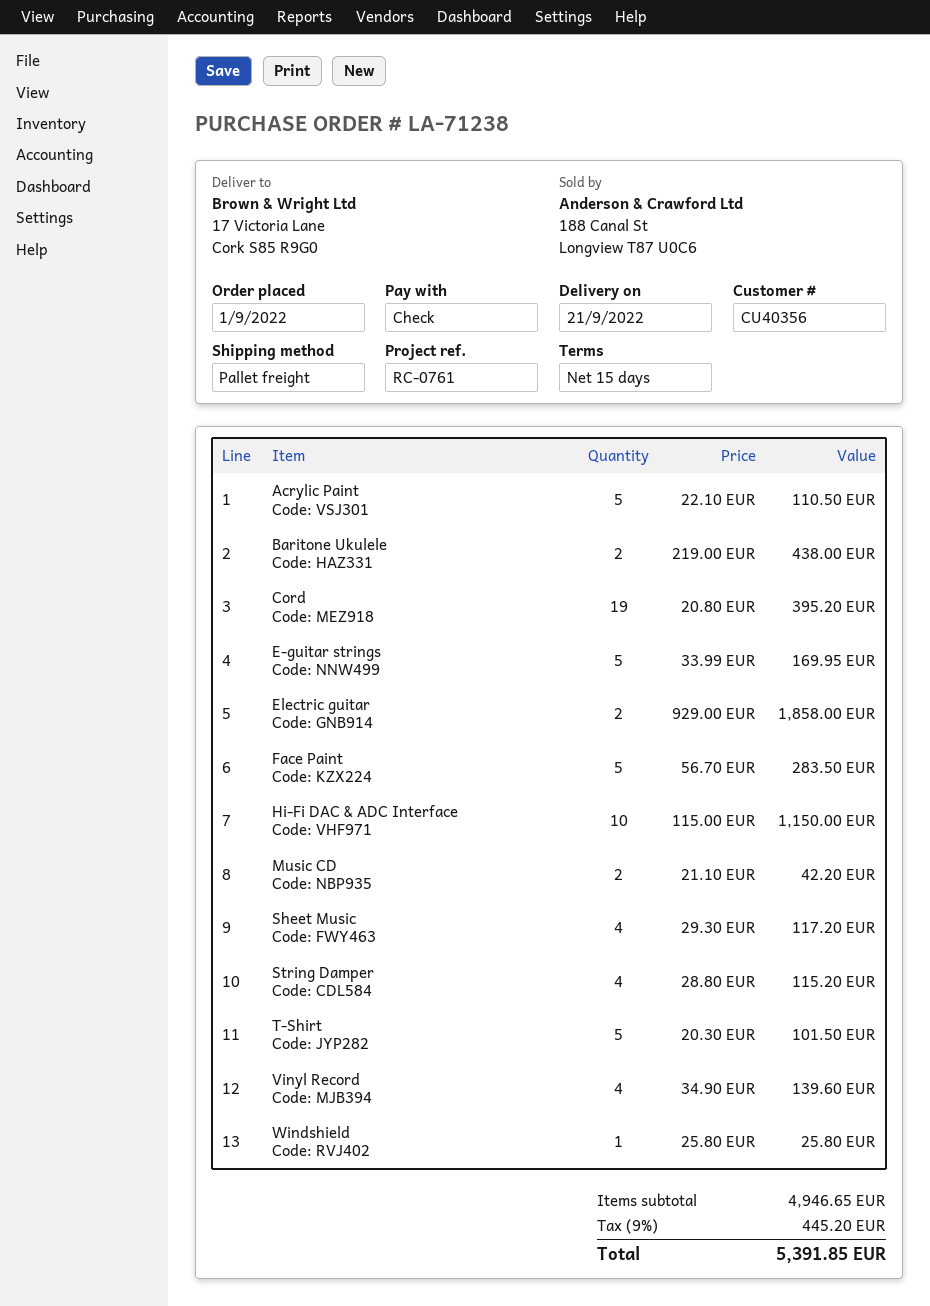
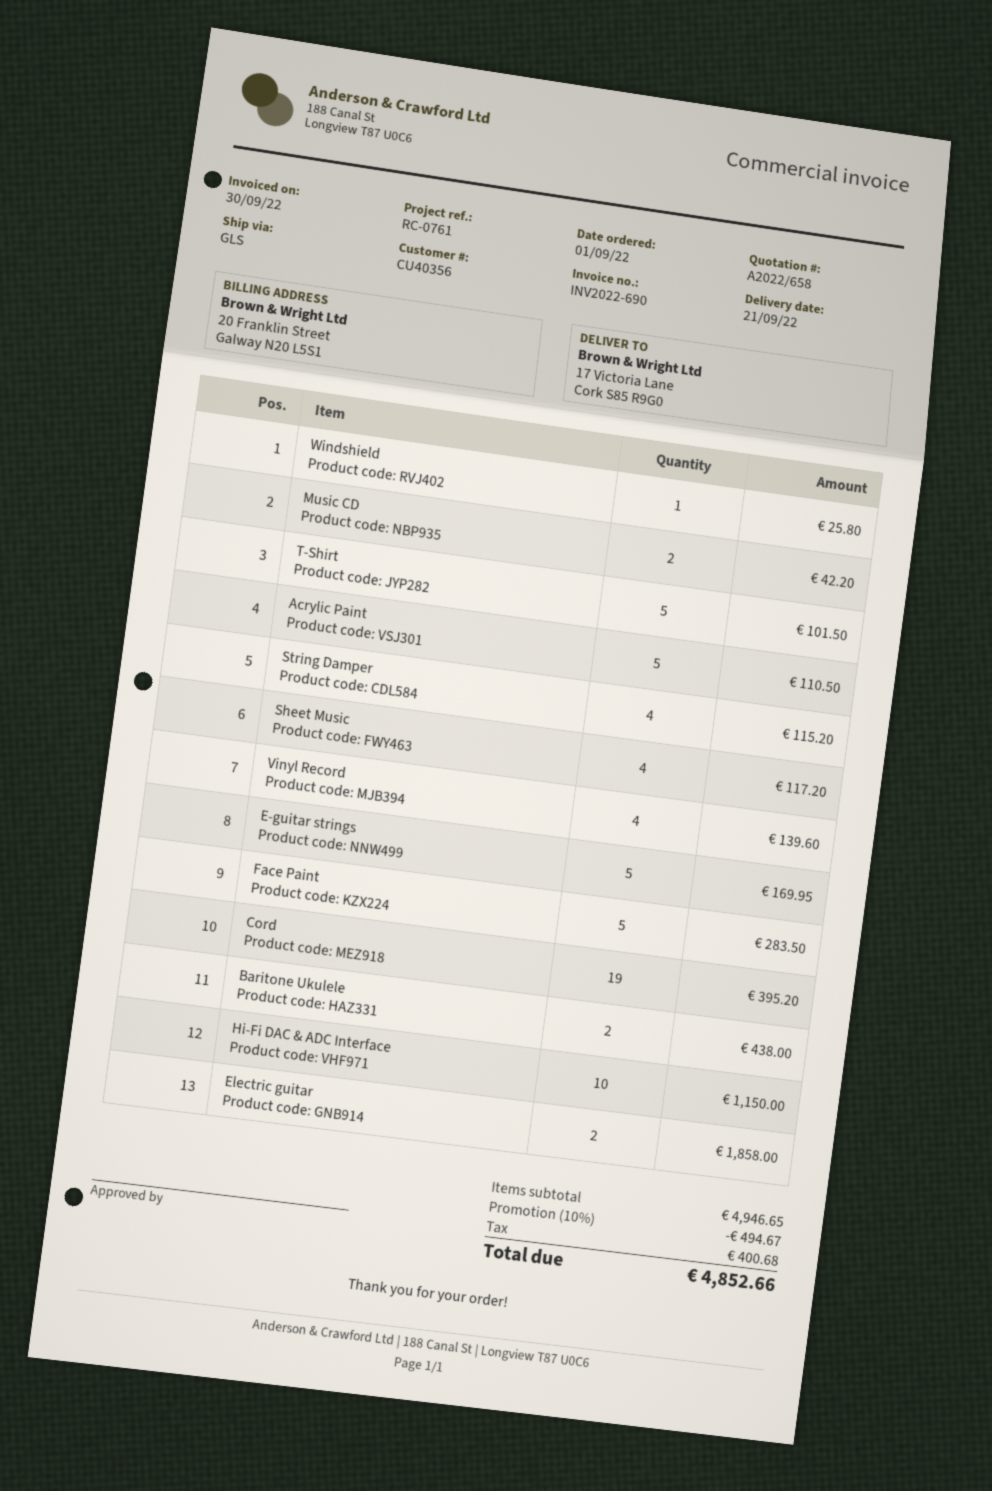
shipping method: pallet freight -> GLS
discount: none -> 10% = 494.67
tax: 445.20 -> 400.68
total: 5391.85 -> 4852.66

